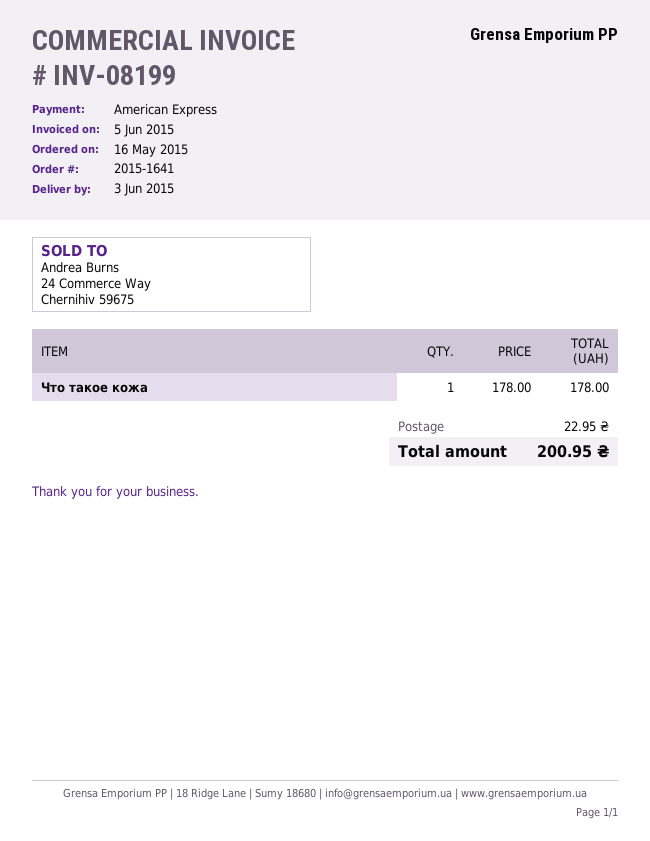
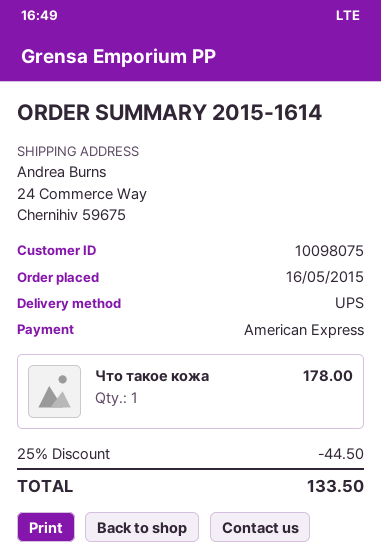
order number: 2015-1641 -> 2015-1614
discount: none -> 25% = 44.50
shipping: 22.95 -> none
total: 200.95 -> 133.50

